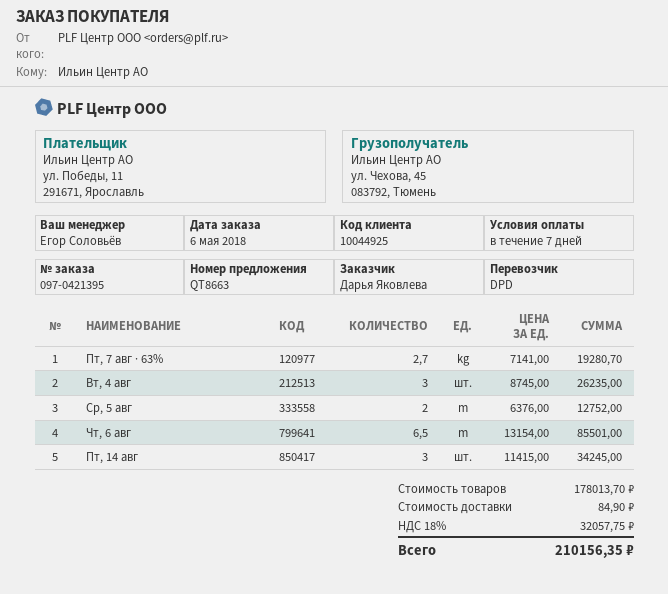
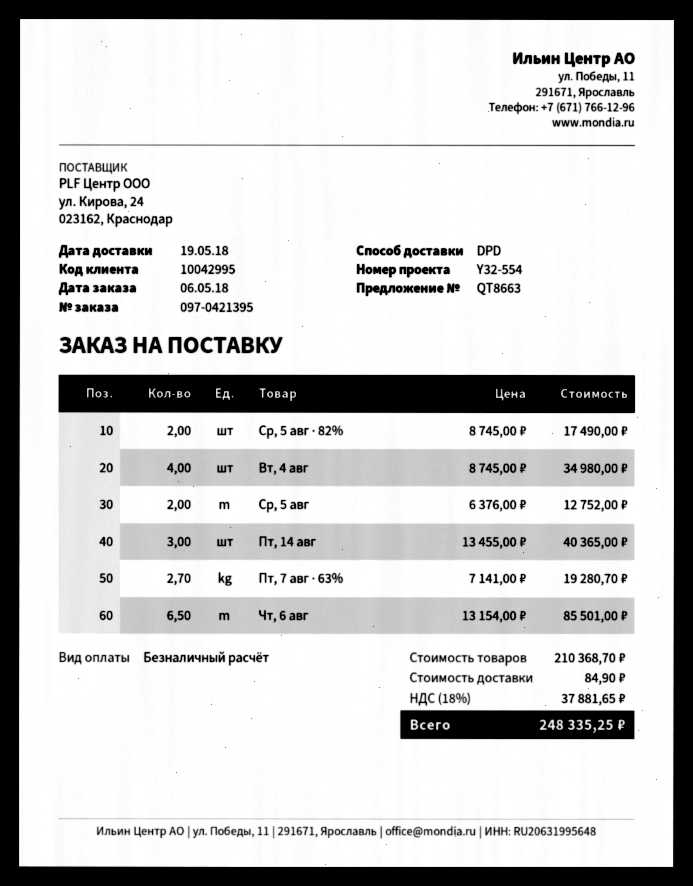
customer number: 10044925 -> 10042995
Вт, 4 авг: 3 x 8745.00 = 26235.00 -> 4 x 8745.00 = 34980.00
Пт, 14 авг: 3 x 11415.00 = 34245.00 -> 3 x 13455.00 = 40365.00
Ср, 5 авг · 82%: none -> 2 x 8745.00 = 17490.00
subtotal: 178013.70 -> 210368.70
tax: 18% = 32057.75 -> 18% = 37881.65
total: 210156.35 -> 248335.25

